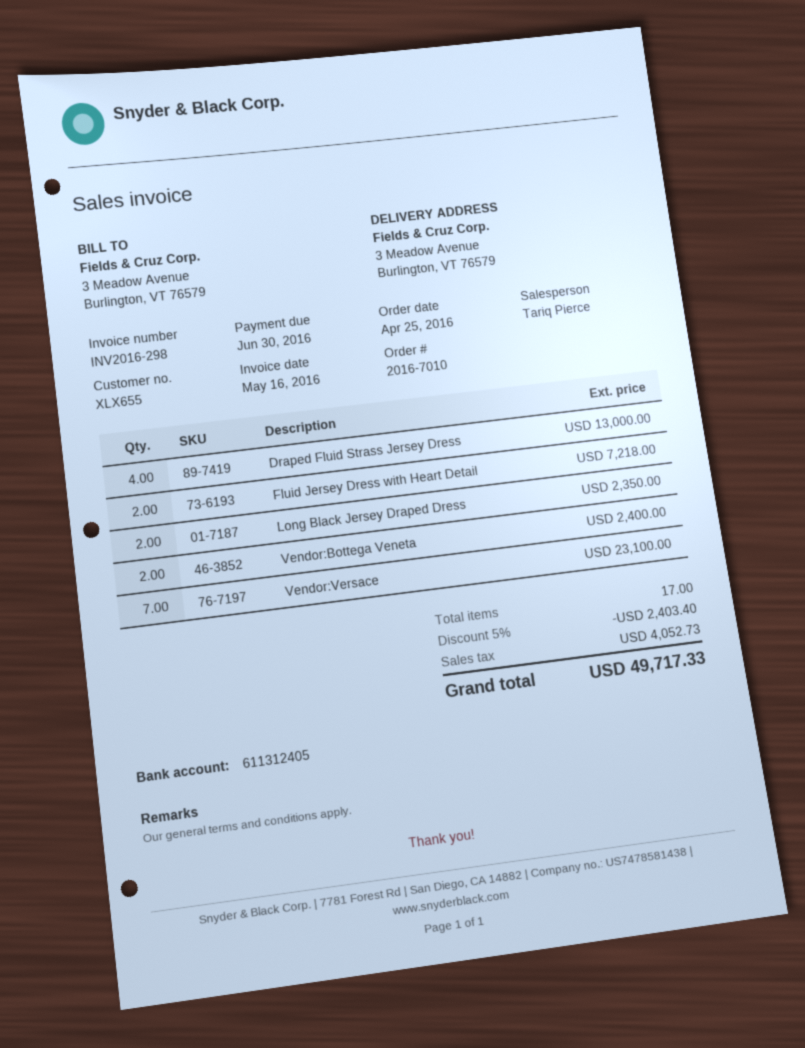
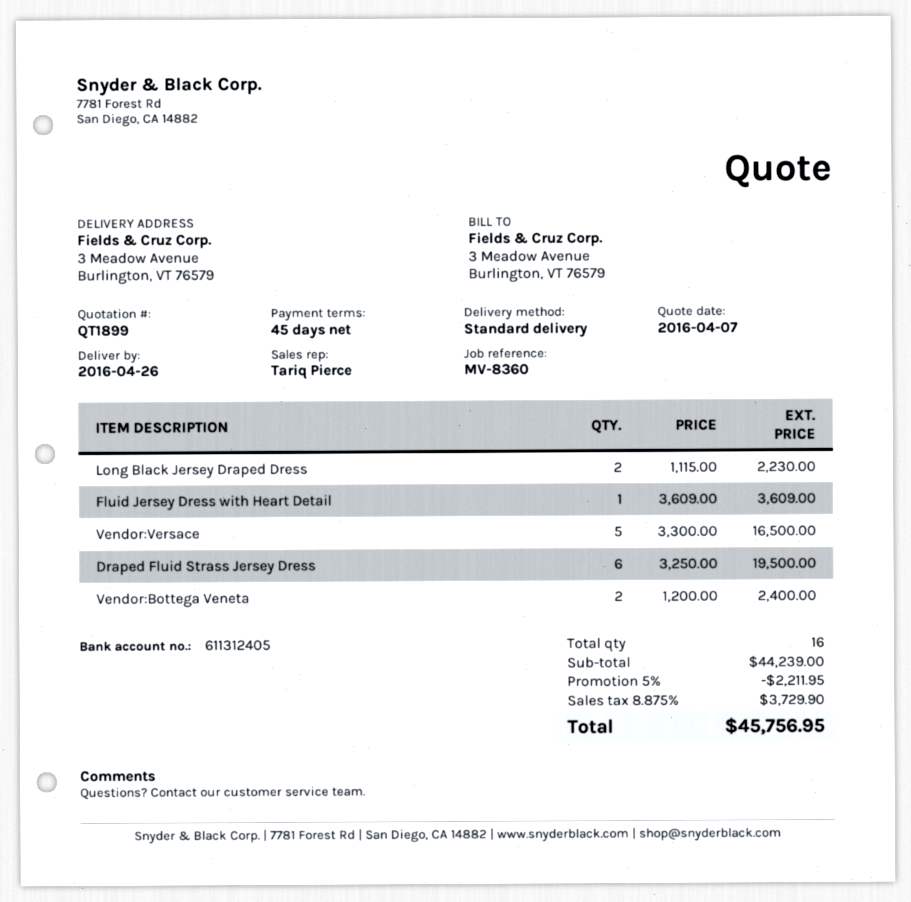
Draped Fluid Strass Jersey Dress: 4 for 13000.00 -> 6 for 19500.00
Fluid Jersey Dress with Heart Detail: 2 for 7218.00 -> 1 for 3609.00
Long Black Jersey Draped Dress: 2 for 2350.00 -> 2 for 2230.00
Vendor:Versace: 7 for 23100.00 -> 5 for 16500.00
total quantity: 17 -> 16
discount: 5% = 2403.40 -> 5% = 2211.95
tax: 4052.73 -> 3729.90
total: 49717.33 -> 45756.95

